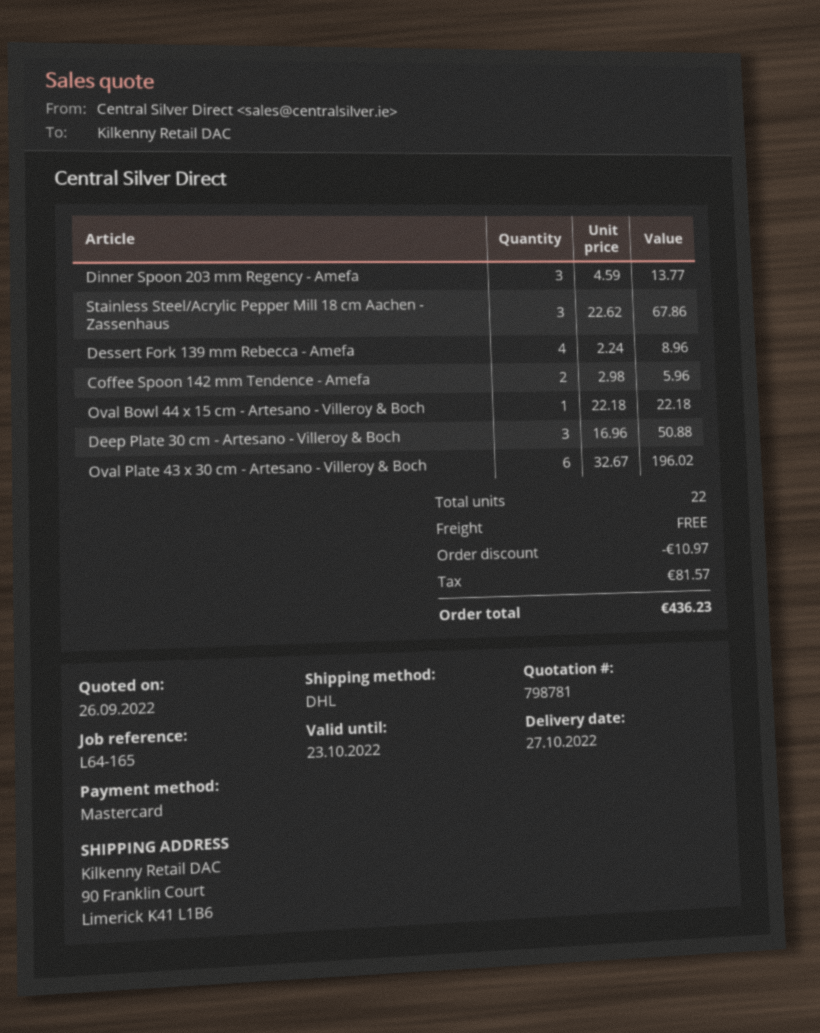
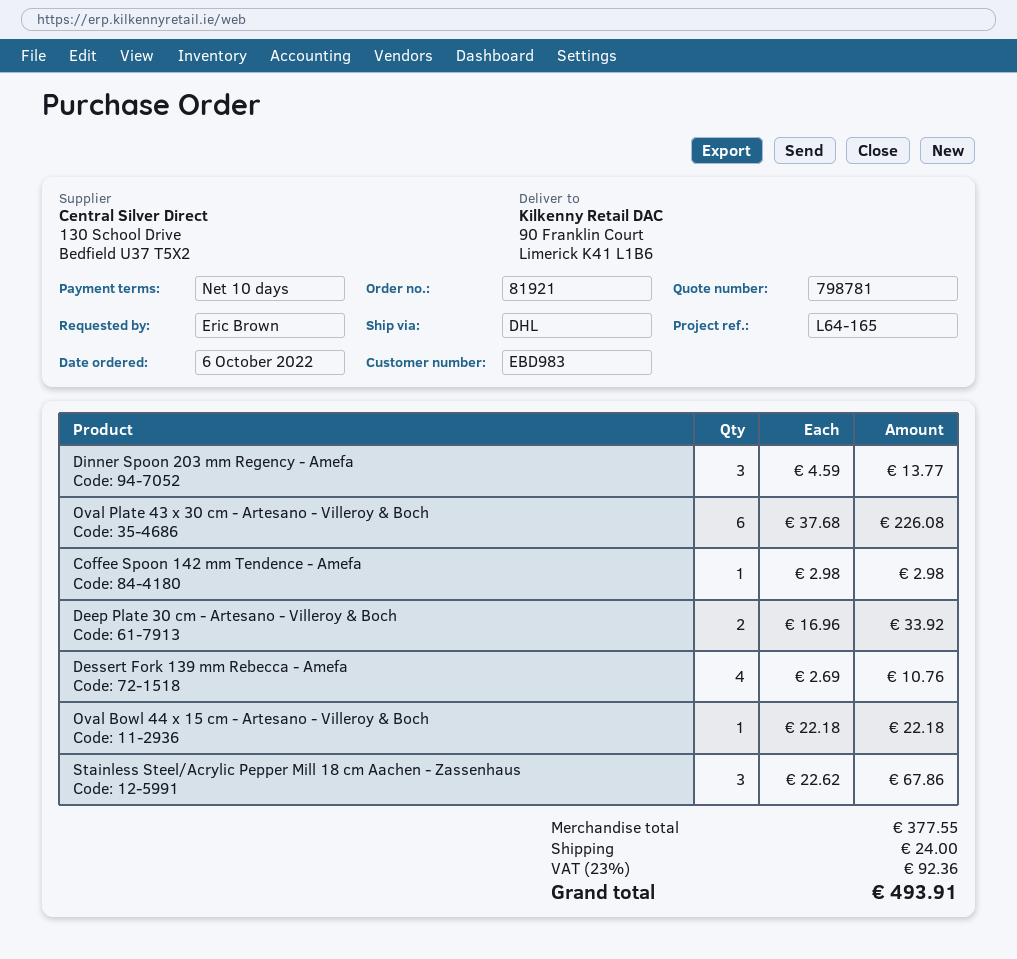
Dessert Fork 139 mm Rebecca - Amefa: 4 x 2.24 = 8.96 -> 4 x 2.69 = 10.76
Coffee Spoon 142 mm Tendence - Amefa: 2 x 2.98 = 5.96 -> 1 x 2.98 = 2.98
Deep Plate 30 cm - Artesano - Villeroy & Boch: 3 x 16.96 = 50.88 -> 2 x 16.96 = 33.92
Oval Plate 43 x 30 cm - Artesano - Villeroy & Boch: 6 x 32.67 = 196.02 -> 6 x 37.68 = 226.08
discount: 10.97 -> none
shipping: 0.00 -> 24.00
tax: 81.57 -> 92.36
total: 436.23 -> 493.91

